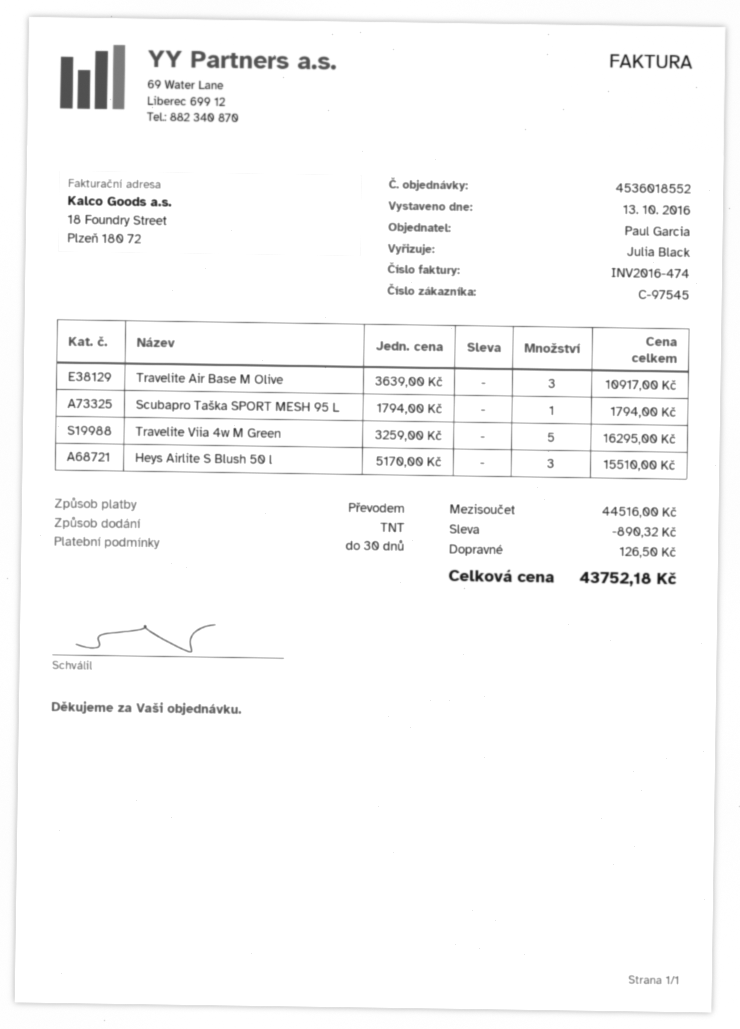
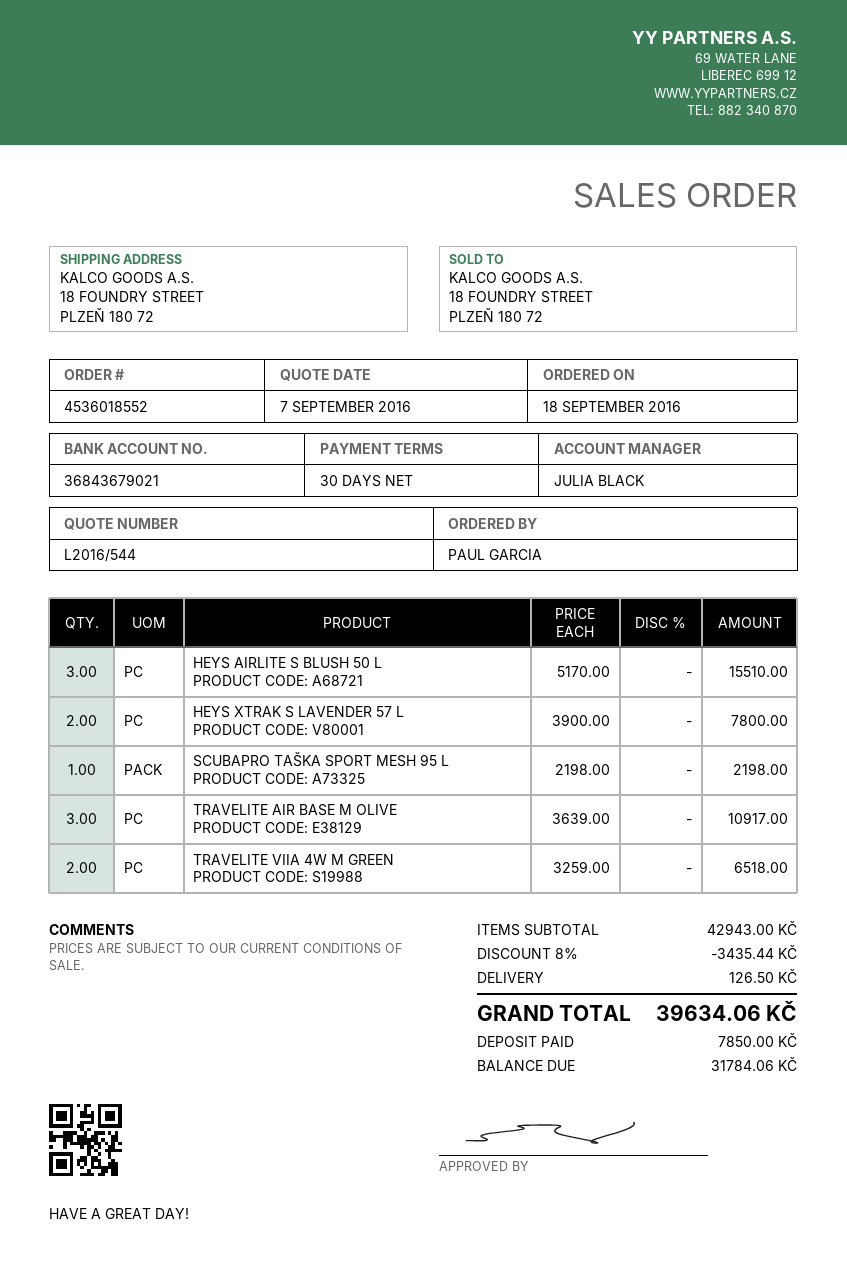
Scubapro Taška SPORT MESH 95 L: 1 x 1794.00 = 1794.00 -> 1 x 2198.00 = 2198.00
Travelite Viia 4w M Green: 5 x 3259.00 = 16295.00 -> 2 x 3259.00 = 6518.00
HEYS XTRAK S LAVENDER 57 L: none -> 2 x 3900.00 = 7800.00
subtotal: 44516.00 -> 42943.00
discount: 890.32 -> 3435.44
total: 43752.18 -> 39634.06

